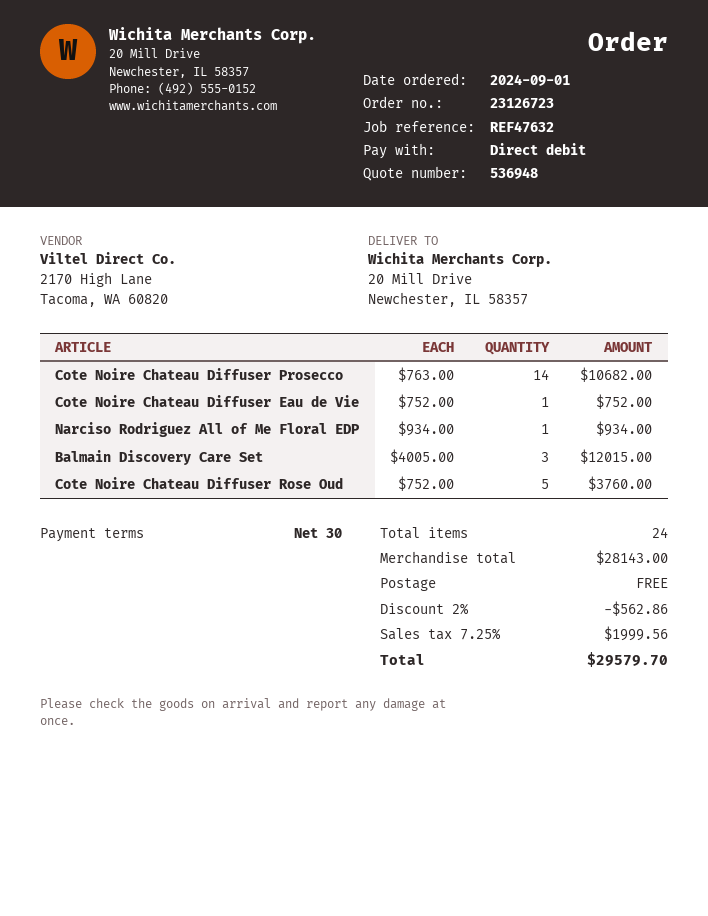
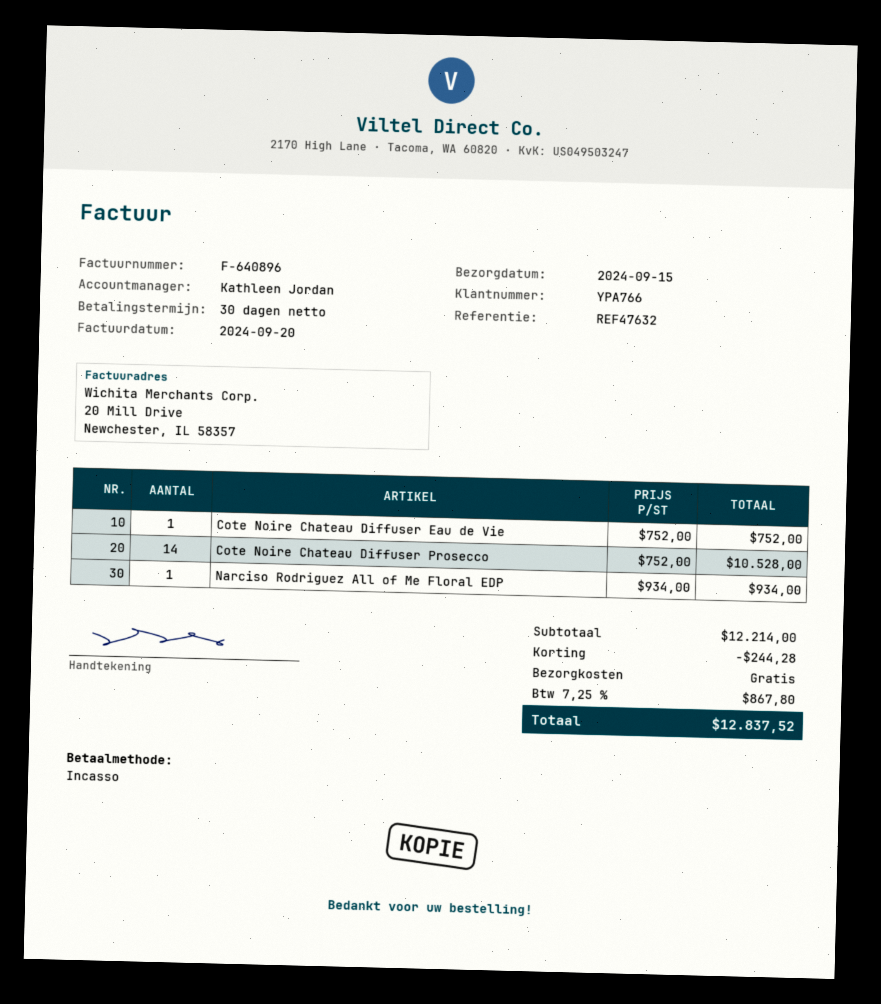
Cote Noire Chateau Diffuser Prosecco: 14 x 763.00 = 10682.00 -> 14 x 752.00 = 10528.00
Balmain Discovery Care Set: 3 x 4005.00 = 12015.00 -> none
Cote Noire Chateau Diffuser Rose Oud: 5 x 752.00 = 3760.00 -> none
subtotal: 28143.00 -> 12214.00
discount: 562.86 -> 244.28
tax: 7.25% = 1999.56 -> 7.25% = 867.80
total: 29579.70 -> 12837.52

